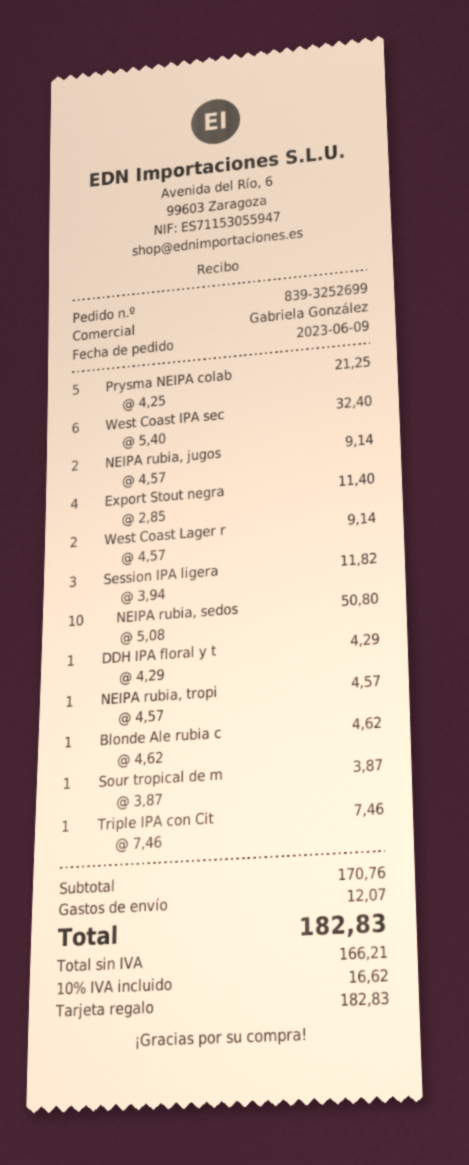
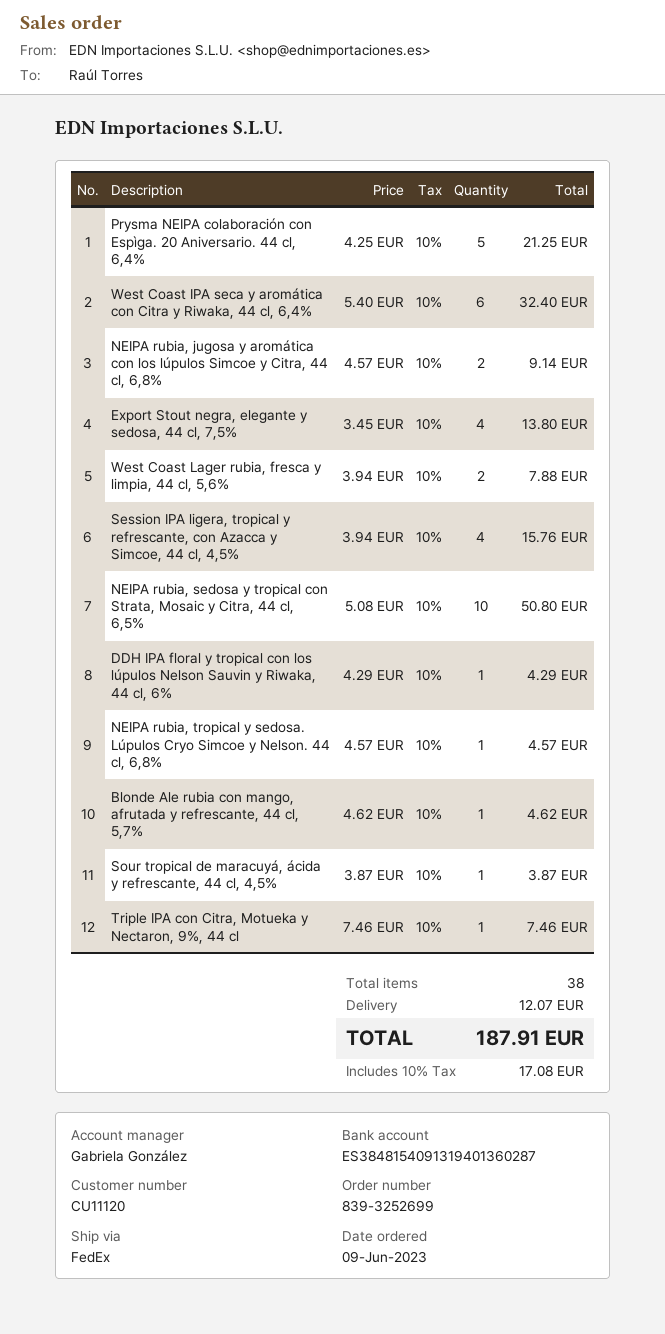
Export Stout negra: 4 x 2.85 = 11.40 -> 4 x 3.45 = 13.80
West Coast Lager r: 2 x 4.57 = 9.14 -> 2 x 3.94 = 7.88
Session IPA ligera: 3 x 3.94 = 11.82 -> 4 x 3.94 = 15.76
tax: 10% = 16.62 -> 10% = 17.08
total: 182.83 -> 187.91

